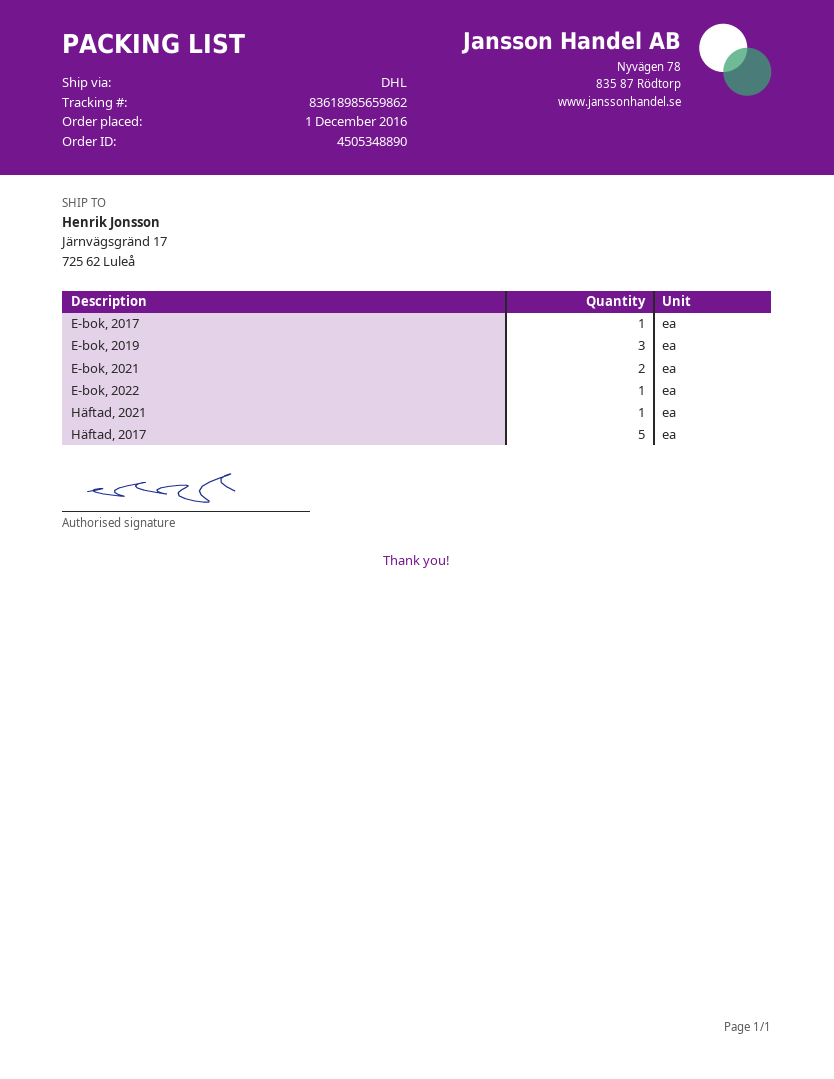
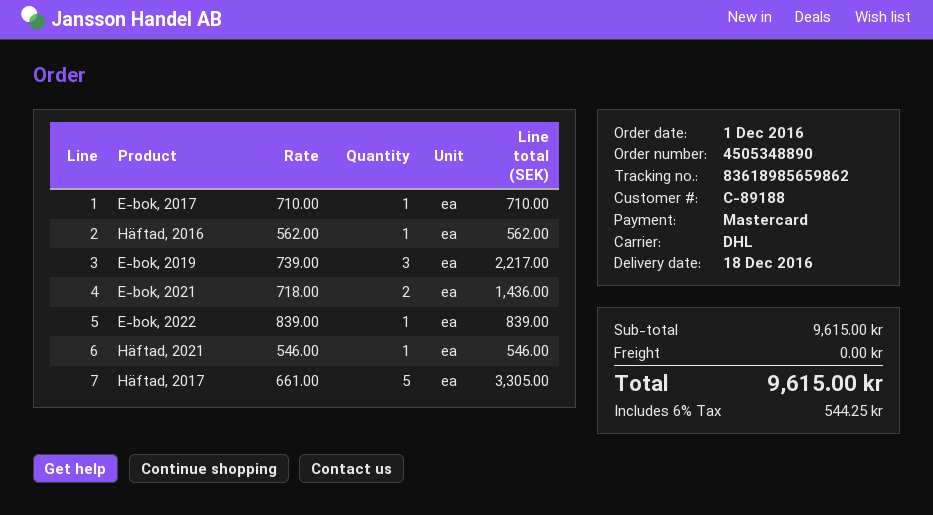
Häftad, 2016: none -> 1

